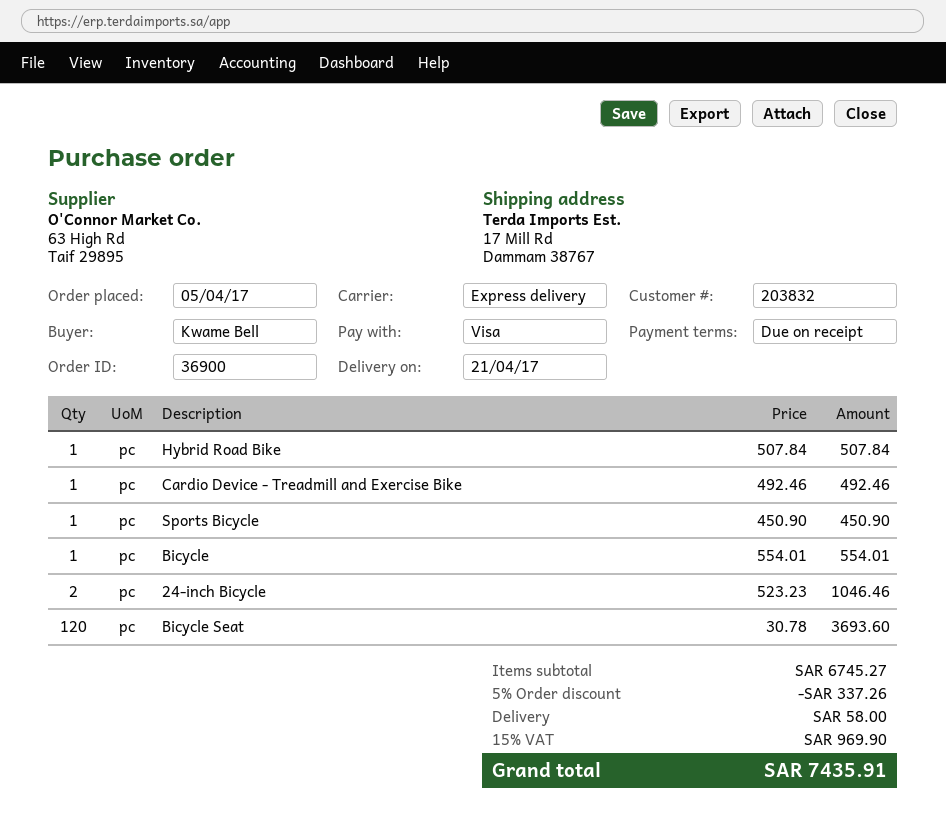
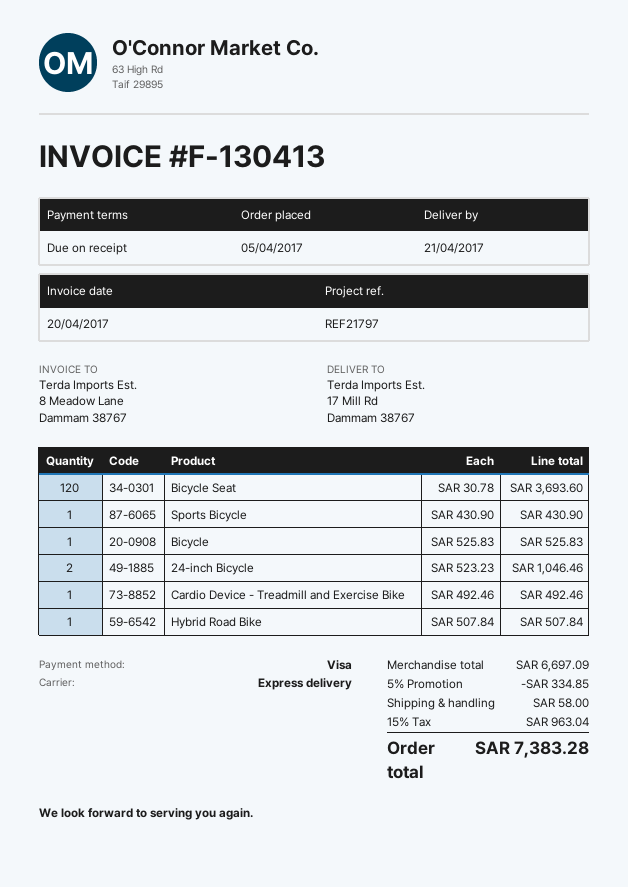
Sports Bicycle: 1 x 450.90 = 450.90 -> 1 x 430.90 = 430.90
Bicycle: 1 x 554.01 = 554.01 -> 1 x 525.83 = 525.83
subtotal: 6745.27 -> 6697.09
discount: 5% = 337.26 -> 5% = 334.85
tax: 15% = 969.90 -> 15% = 963.04
total: 7435.91 -> 7383.28

